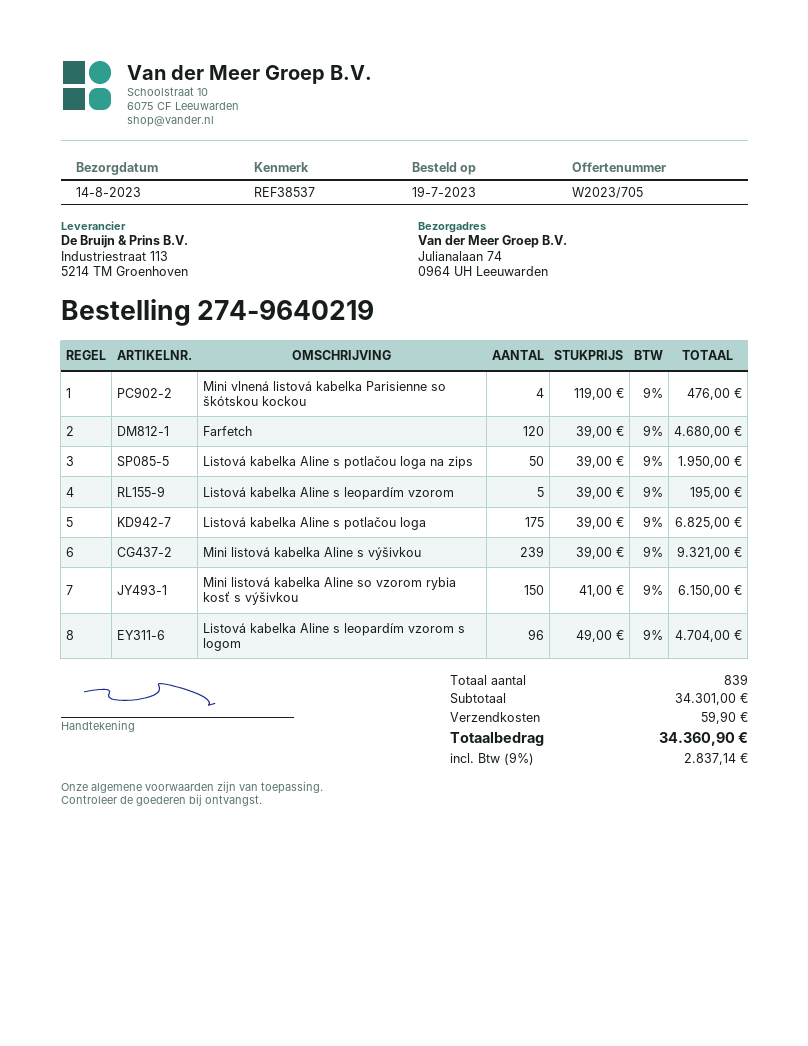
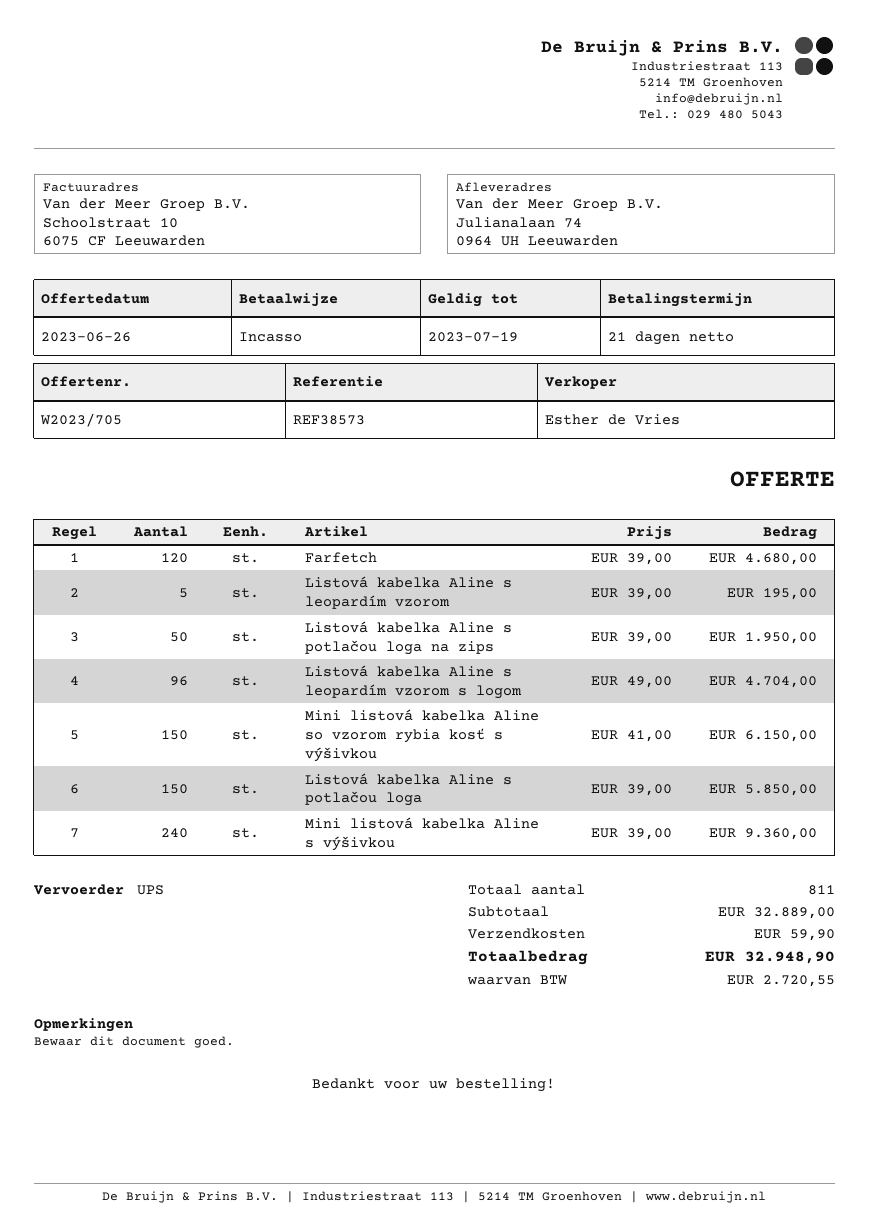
reference: REF38537 -> REF38573
Mini vlnená listová kabelka Parisienne so škótskou kockou: 4 x 119.00 = 476.00 -> none
Listová kabelka Aline s potlačou loga: 175 x 39.00 = 6825.00 -> 150 x 39.00 = 5850.00
Mini listová kabelka Aline s výšivkou: 239 x 39.00 = 9321.00 -> 240 x 39.00 = 9360.00
total quantity: 839 -> 811
subtotal: 34301.00 -> 32889.00
tax: 2837.14 -> 2720.55
total: 34360.90 -> 32948.90

